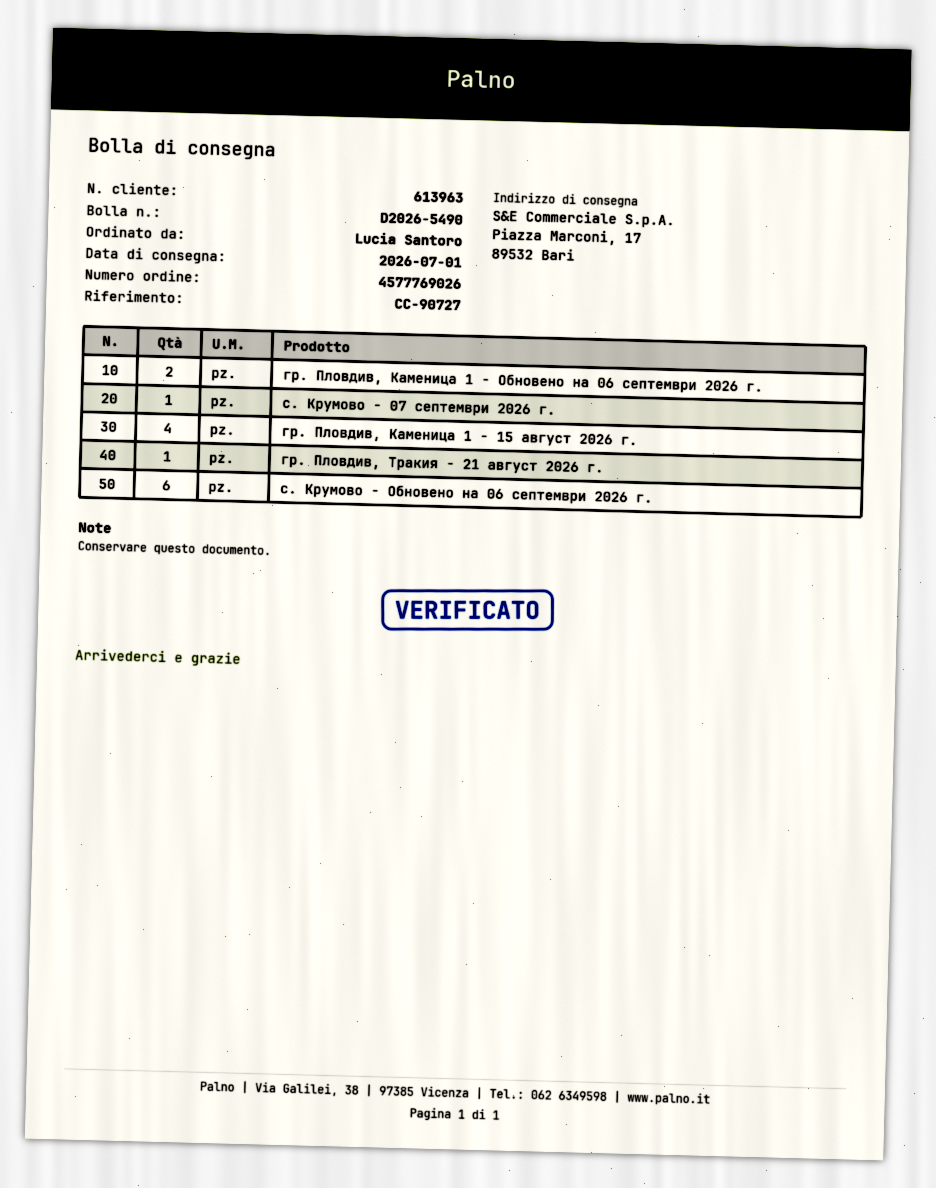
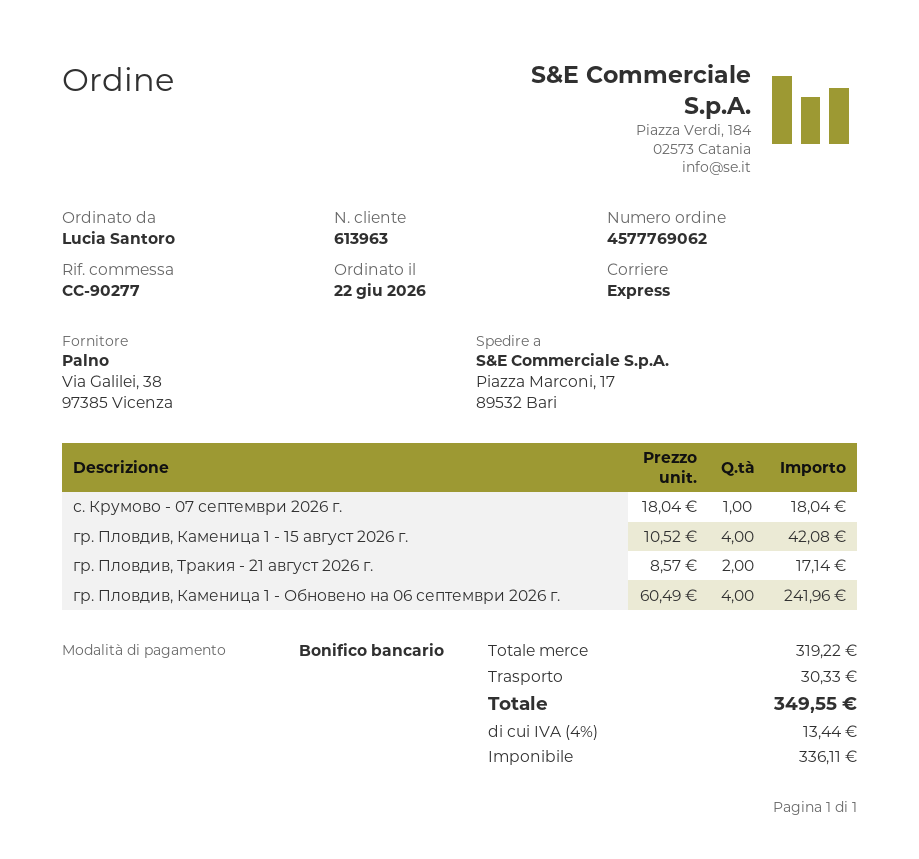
order number: 4577769026 -> 4577769062
reference: CC-90727 -> CC-90277
гр. Пловдив, Каменица 1 - Обновено на 06 септември 2026 г.: 2 -> 4
гр. Пловдив, Тракия - 21 август 2026 г.: 1 -> 2
с. Крумово - Обновено на 06 септември 2026 г.: 6 -> none

